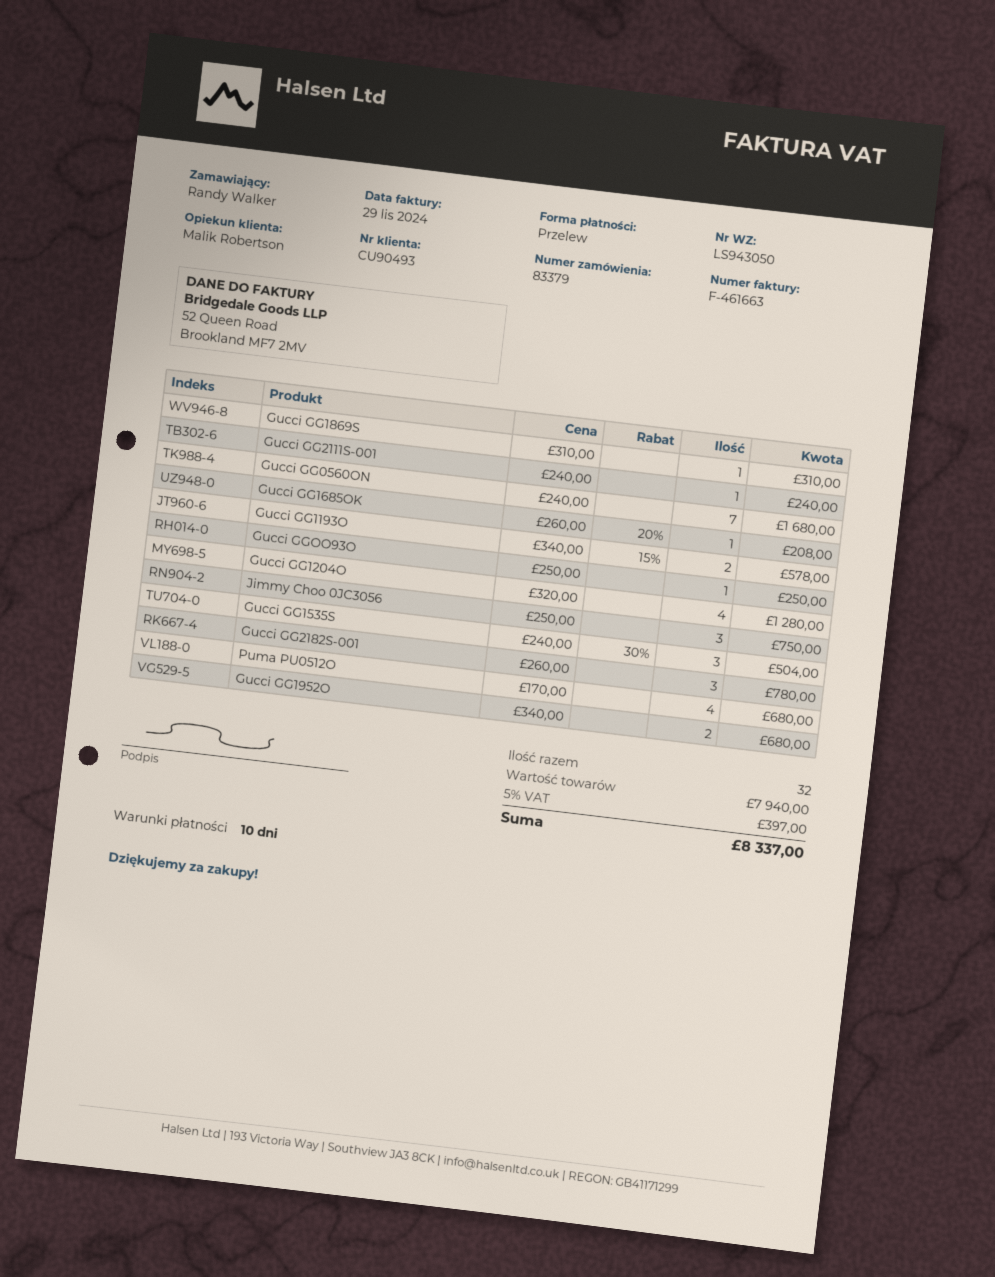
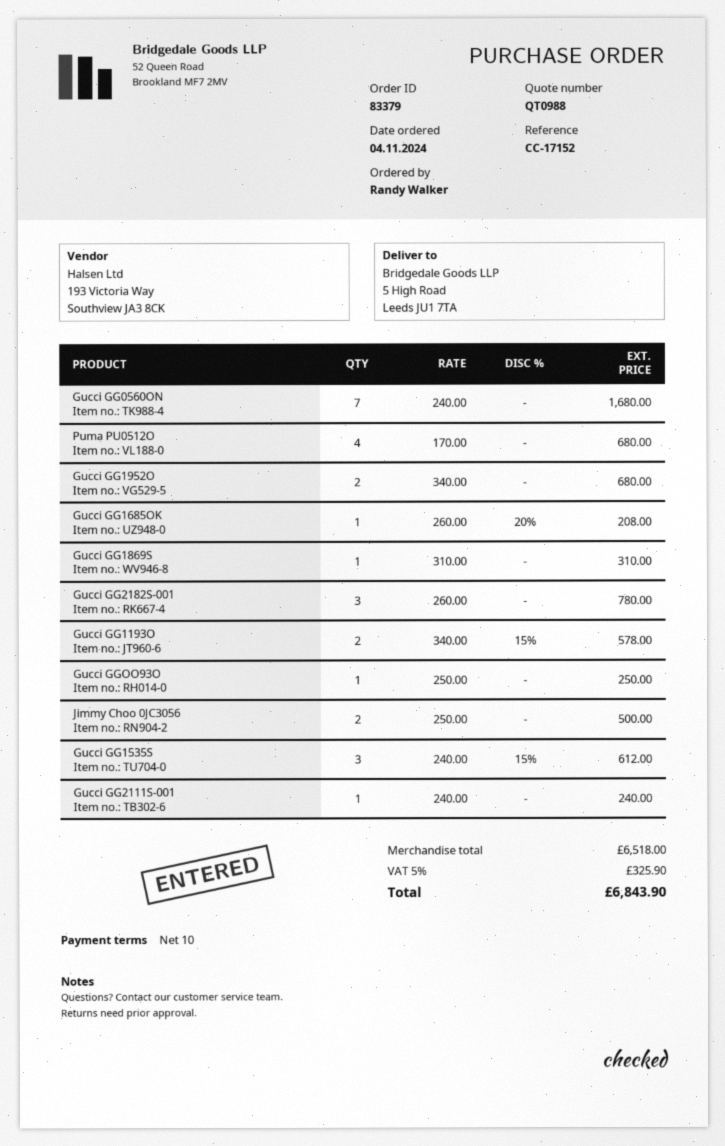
Gucci GG1204O: 4 x 320.00 = 1280.00 -> none
Jimmy Choo 0JC3056: 3 x 250.00 = 750.00 -> 2 x 250.00 = 500.00
Gucci GG1535S: 3 x 240.00 - 30% = 504.00 -> 3 x 240.00 - 15% = 612.00
subtotal: 7940.00 -> 6518.00
tax: 5% = 397.00 -> 5% = 325.90
total: 8337.00 -> 6843.90

